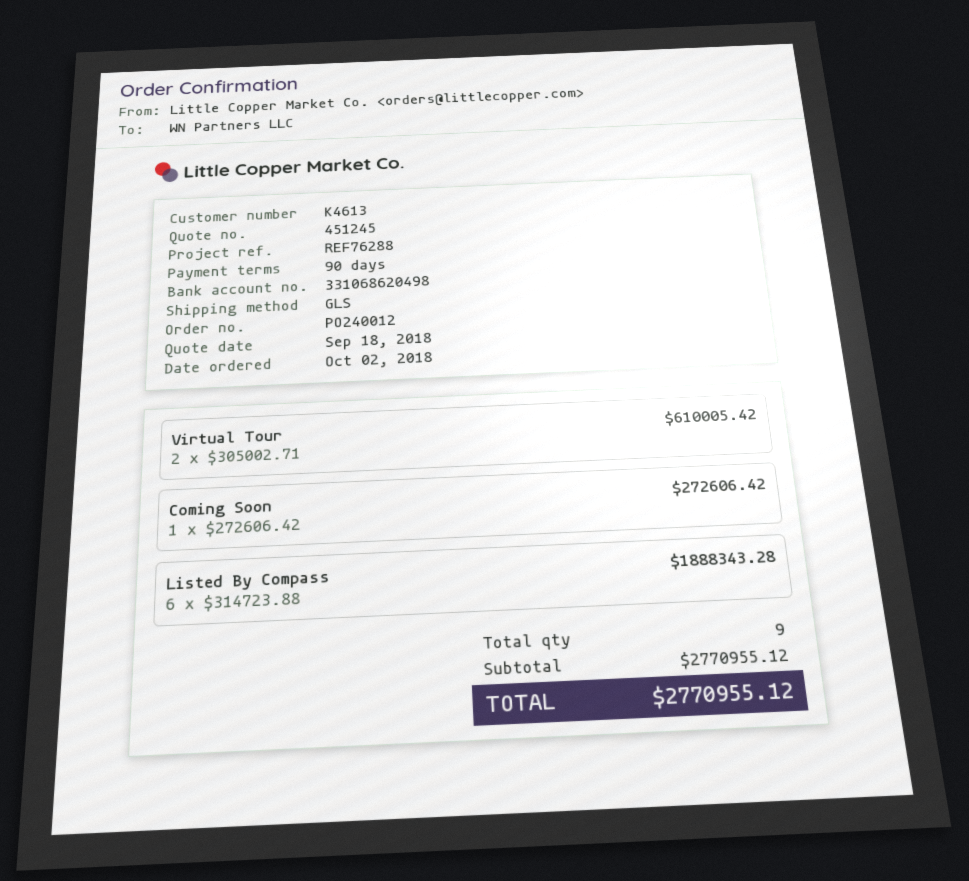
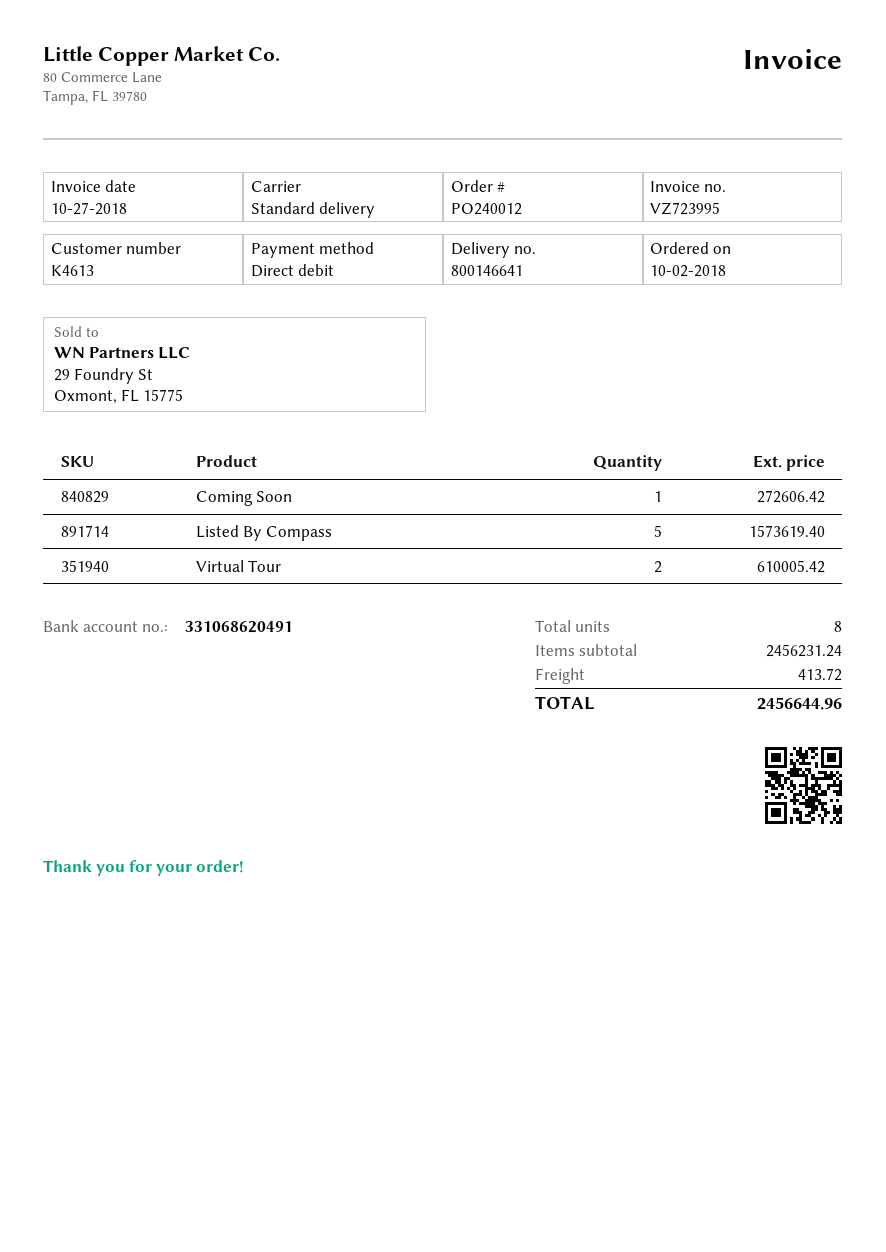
bank account: 331068620498 -> 331068620491
shipping method: GLS -> standard
Listed By Compass: 6 for 1888343.28 -> 5 for 1573619.40
total quantity: 9 -> 8
subtotal: 2770955.12 -> 2456231.24
shipping: none -> 413.72
total: 2770955.12 -> 2456644.96

